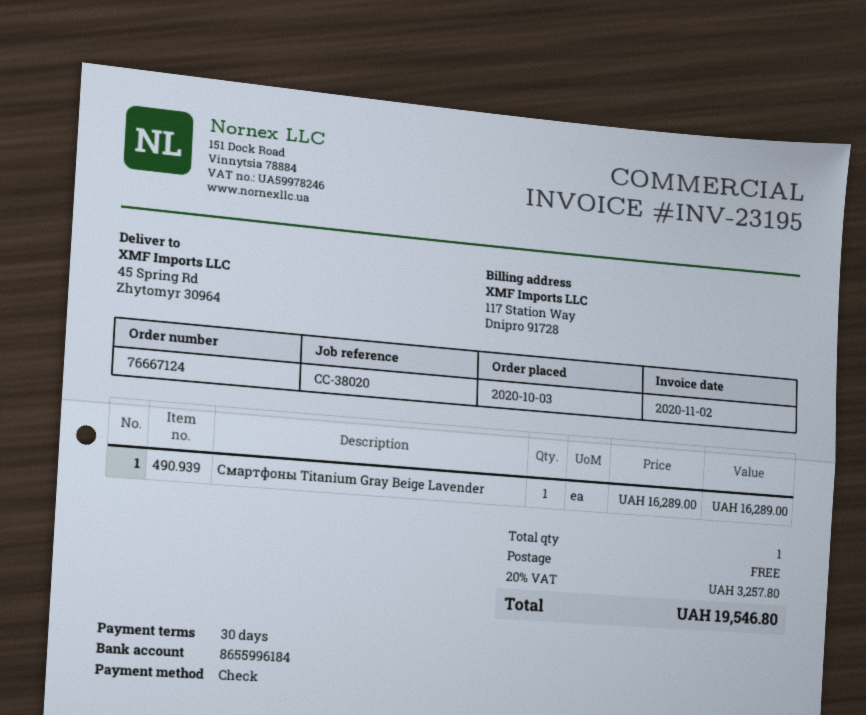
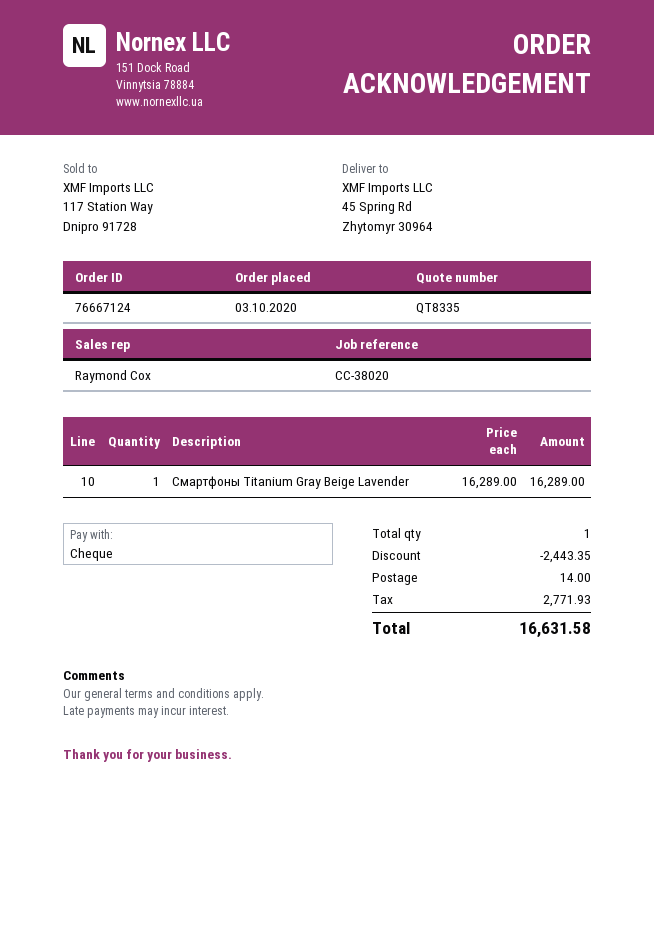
discount: none -> 2443.35
shipping: 0.00 -> 14.00
tax: 3257.80 -> 2771.93
total: 19546.80 -> 16631.58

